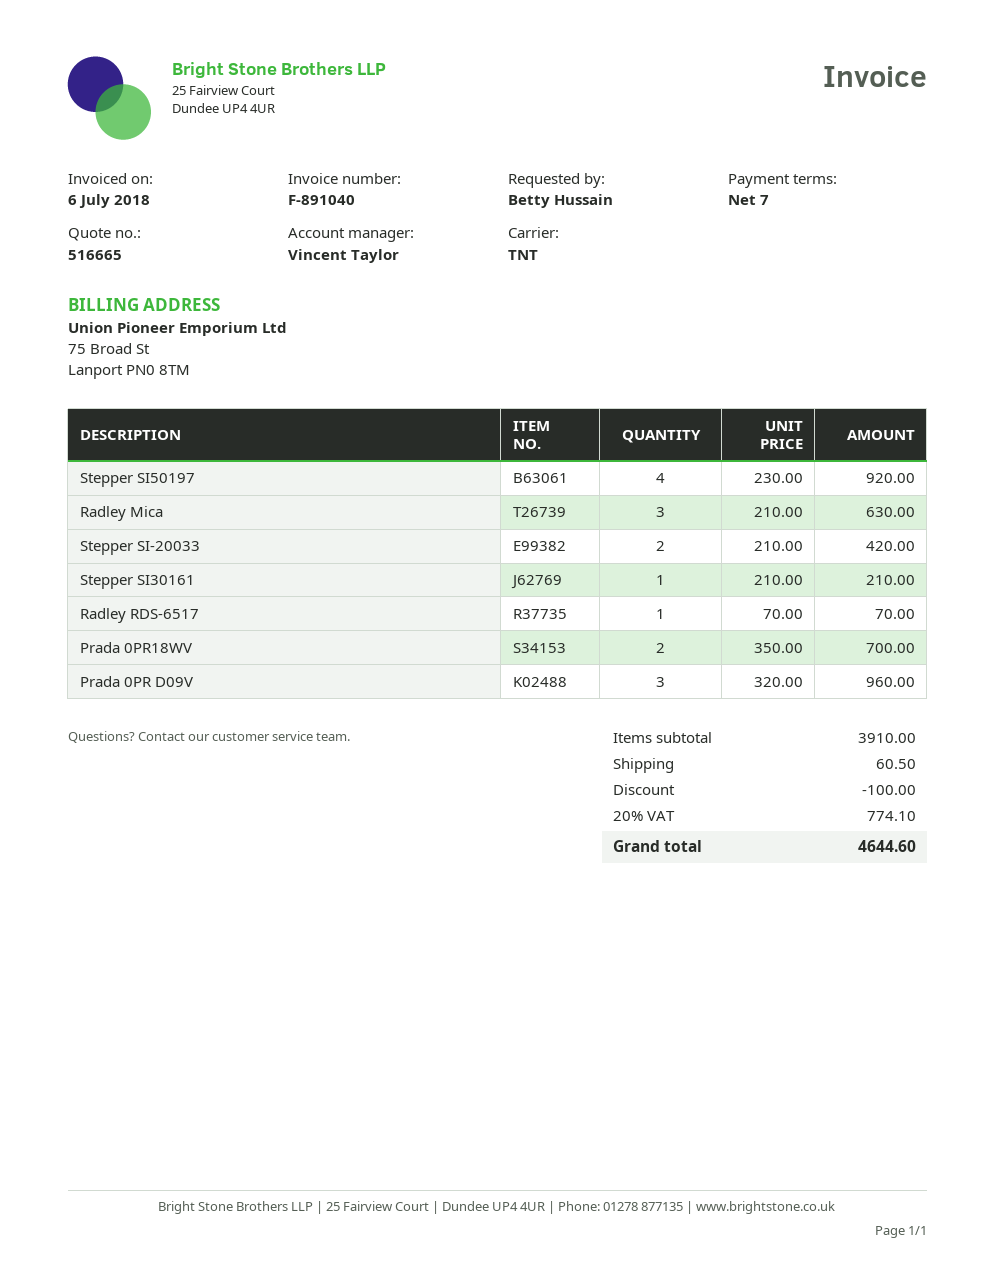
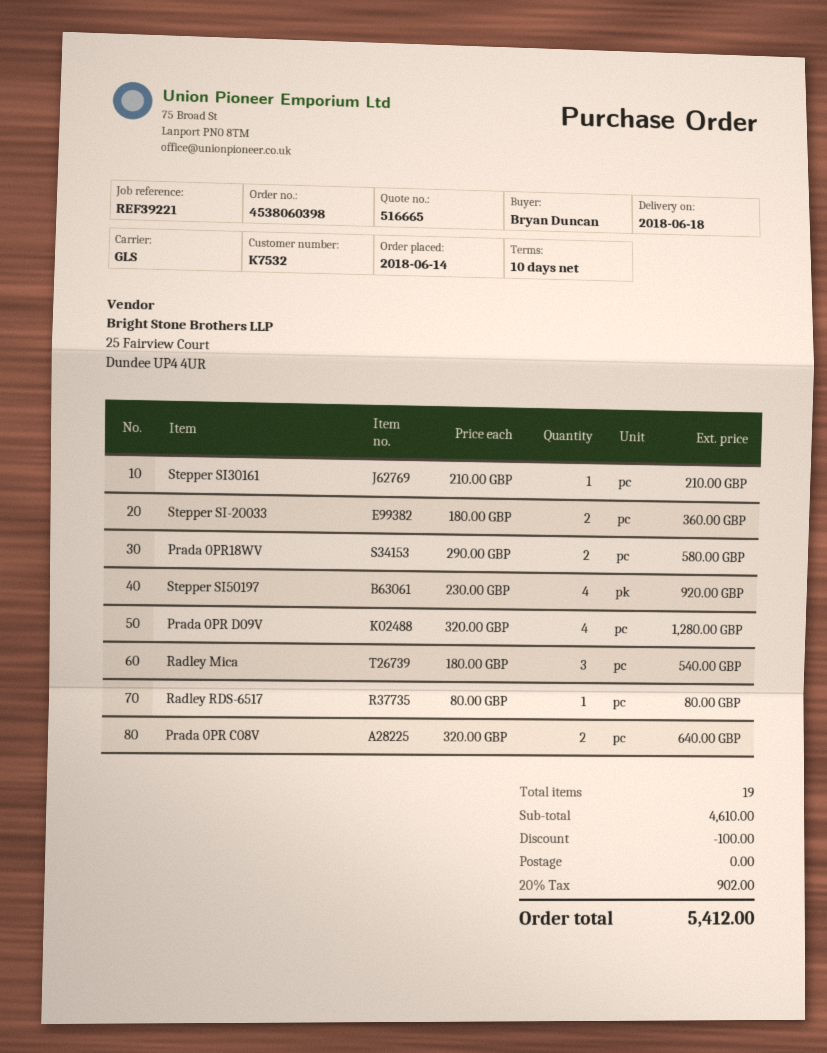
payment terms: 7 days -> 10 days
ordered by: Betty Hussain -> Bryan Duncan
shipping method: TNT -> GLS
Radley Mica: 3 x 210.00 = 630.00 -> 3 x 180.00 = 540.00
Stepper SI-20033: 2 x 210.00 = 420.00 -> 2 x 180.00 = 360.00
Radley RDS-6517: 1 x 70.00 = 70.00 -> 1 x 80.00 = 80.00
Prada 0PR18WV: 2 x 350.00 = 700.00 -> 2 x 290.00 = 580.00
Prada 0PR D09V: 3 x 320.00 = 960.00 -> 4 x 320.00 = 1280.00
Prada 0PR C08V: none -> 2 x 320.00 = 640.00
subtotal: 3910.00 -> 4610.00
shipping: 60.50 -> 0.00
tax: 20% = 774.10 -> 20% = 902.00
total: 4644.60 -> 5412.00

